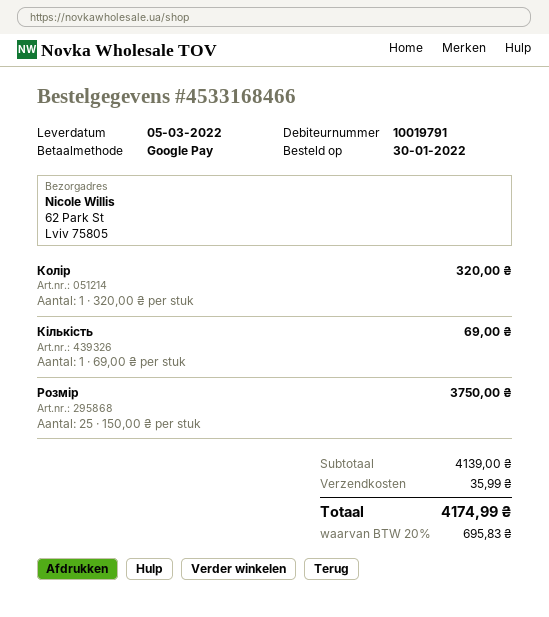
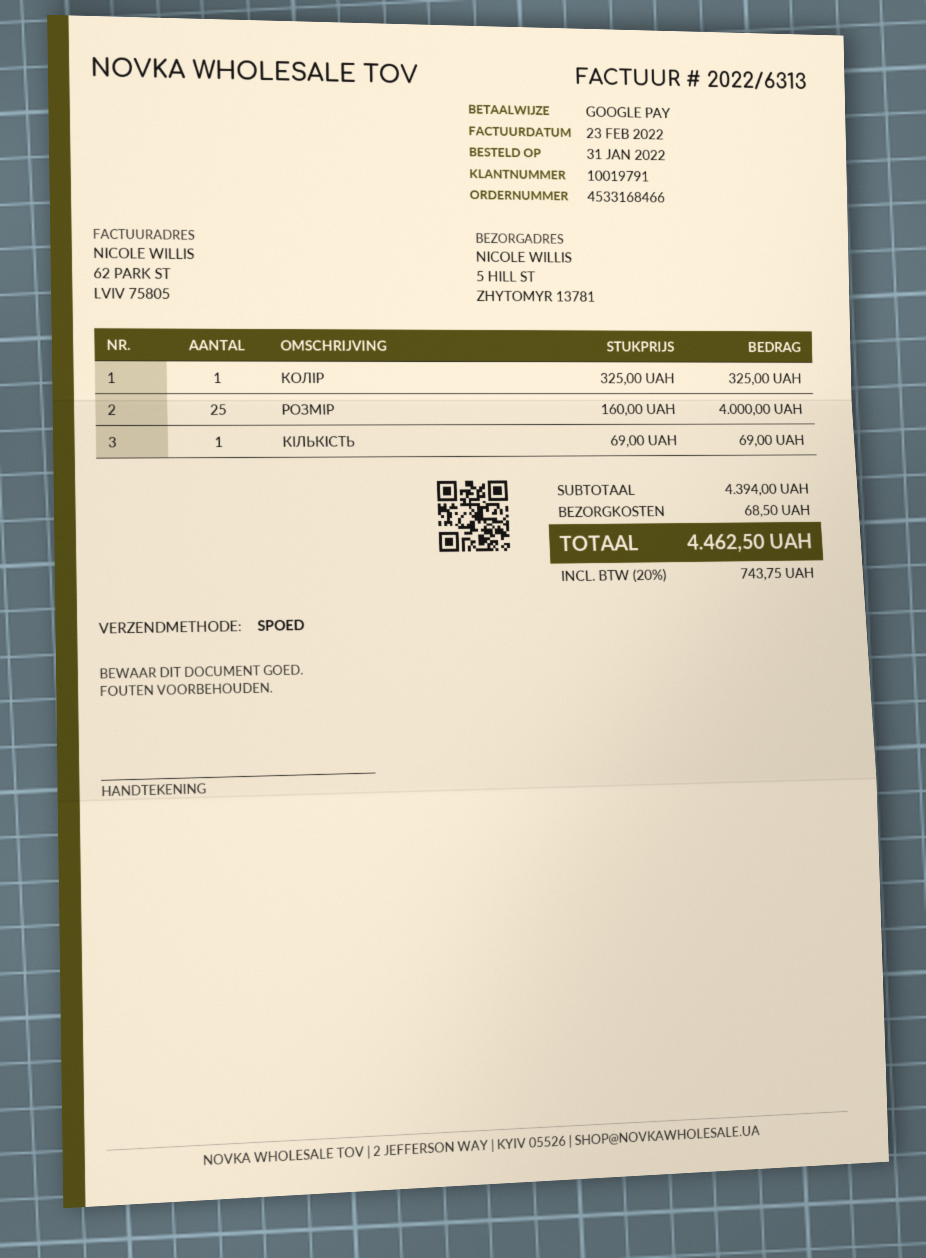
order date: 2022-01-30 -> 2022-01-31
ship to: 62 Park St, Lviv 75805 -> 5 HILL ST, ZHYTOMYR 13781
Колір: 1 x 320.00 = 320.00 -> 1 x 325.00 = 325.00
Розмір: 25 x 150.00 = 3750.00 -> 25 x 160.00 = 4000.00
subtotal: 4139.00 -> 4394.00
shipping: 35.99 -> 68.50
tax: 20% = 695.83 -> 20% = 743.75
total: 4174.99 -> 4462.50

